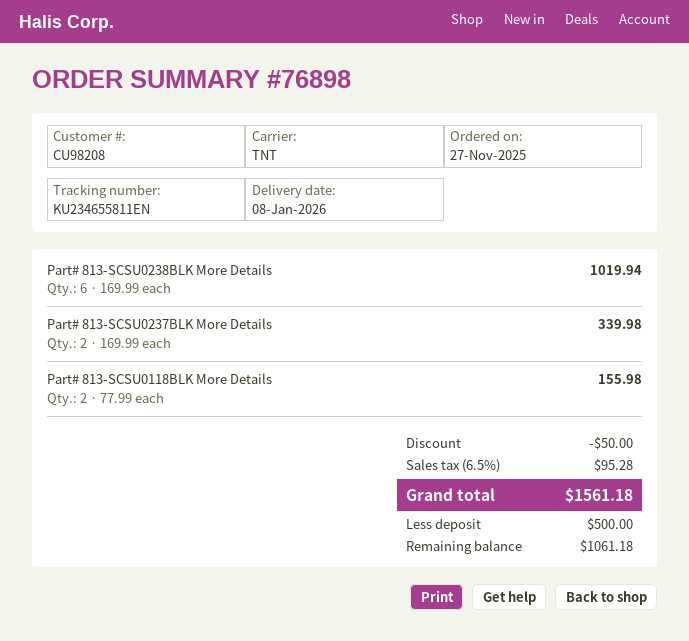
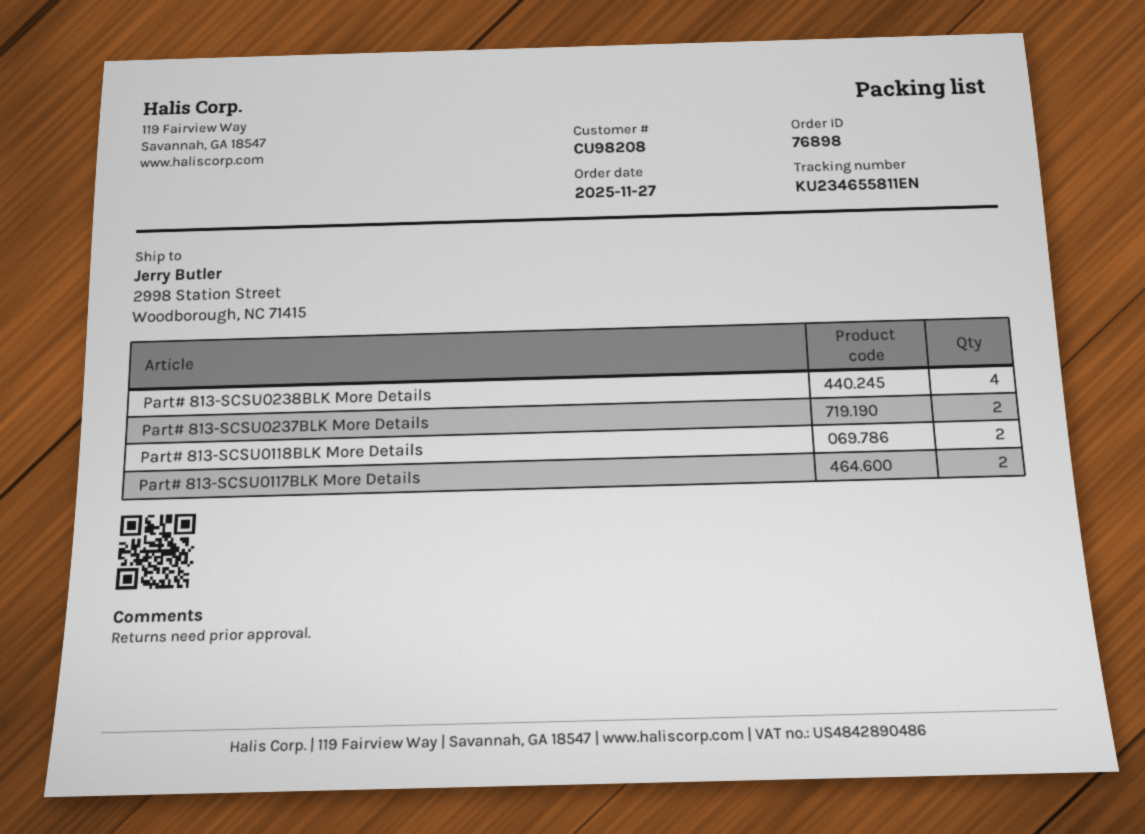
Part# 813-SCSU0238BLK More Details: 6 -> 4
Part# 813-SCSU0117BLK More Details: none -> 2

